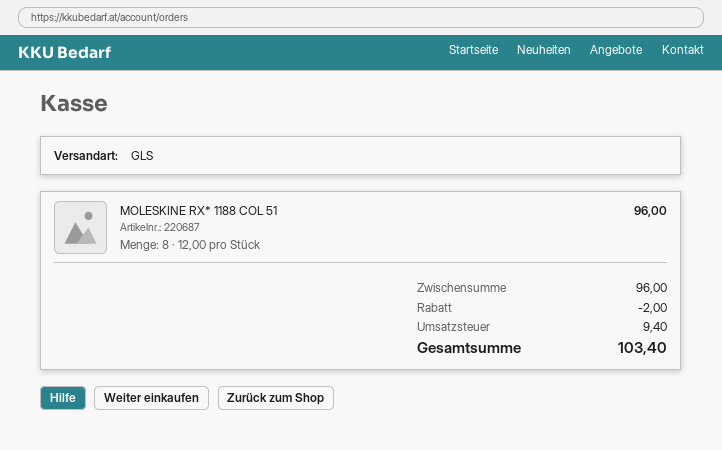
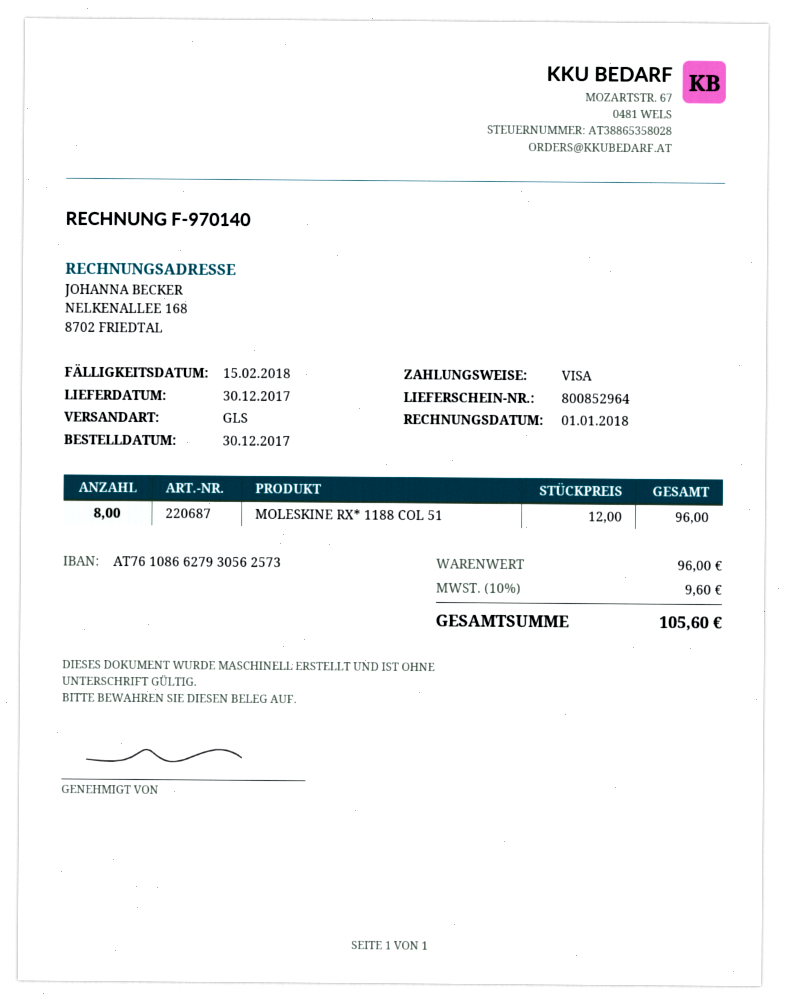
discount: 2.00 -> none
tax: 9.40 -> 9.60
total: 103.40 -> 105.60

